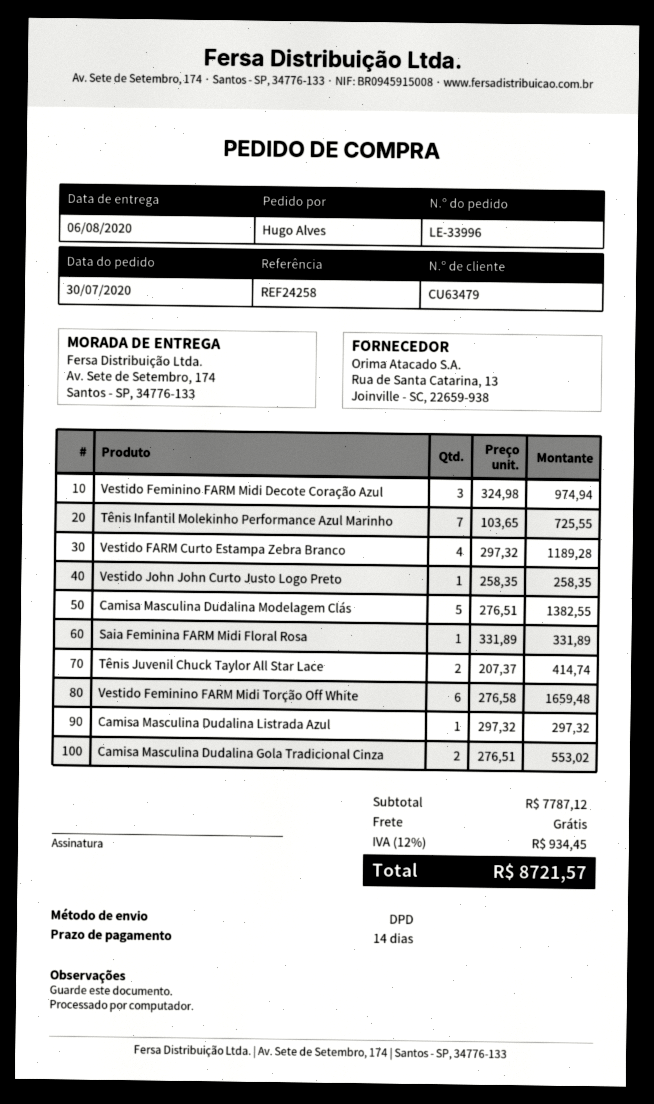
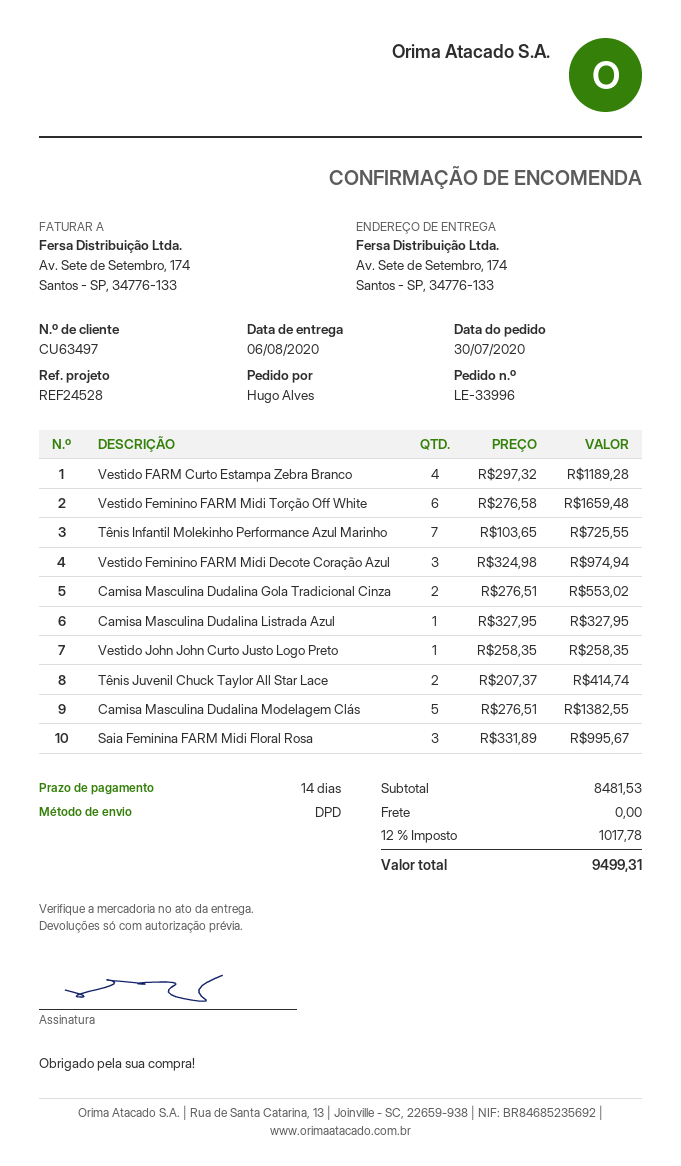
customer number: CU63479 -> CU63497
reference: REF24258 -> REF24528
Saia Feminina FARM Midi Floral Rosa: 1 x 331.89 = 331.89 -> 3 x 331.89 = 995.67
Camisa Masculina Dudalina Listrada Azul: 1 x 297.32 = 297.32 -> 1 x 327.95 = 327.95
subtotal: 7787.12 -> 8481.53
tax: 12% = 934.45 -> 12% = 1017.78
total: 8721.57 -> 9499.31

